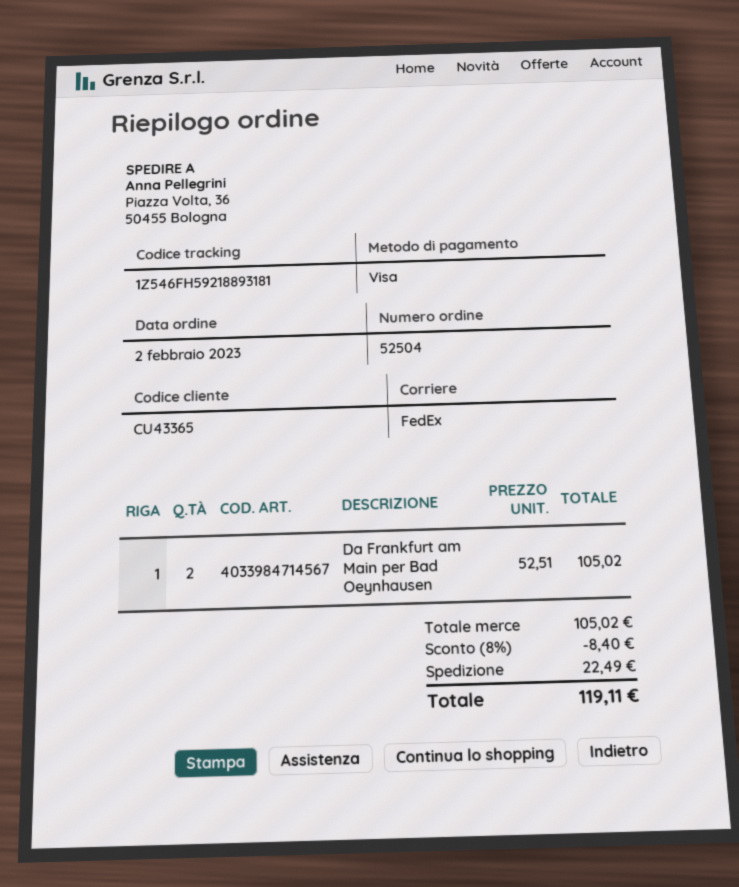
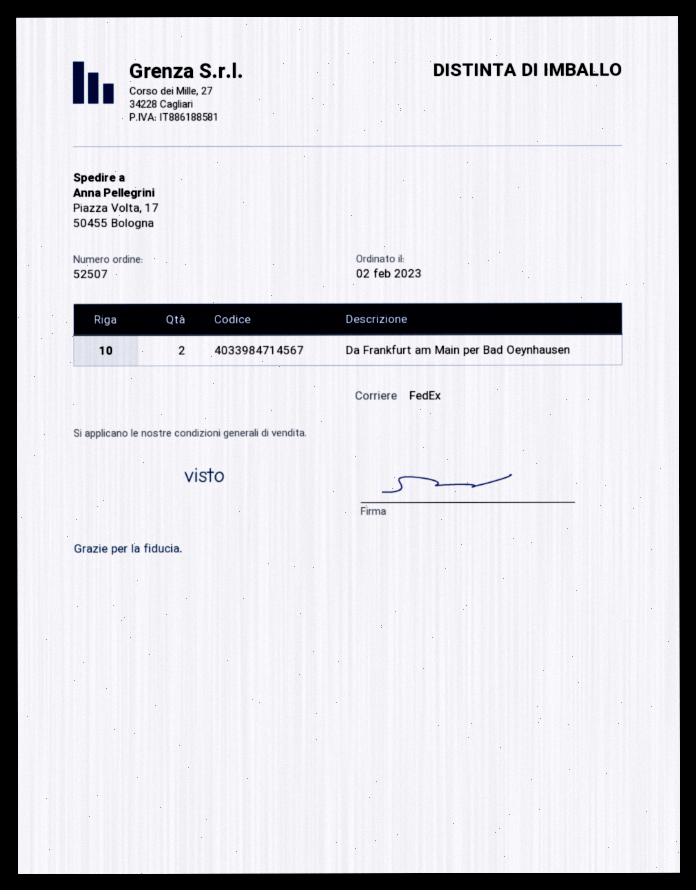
order number: 52504 -> 52507
ship to: Piazza Volta, 36, 50455 Bologna -> Piazza Volta, 17, 50455 Bologna

